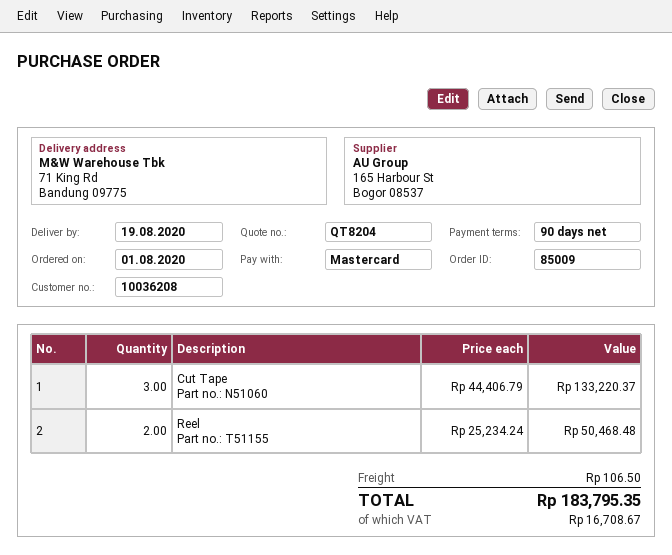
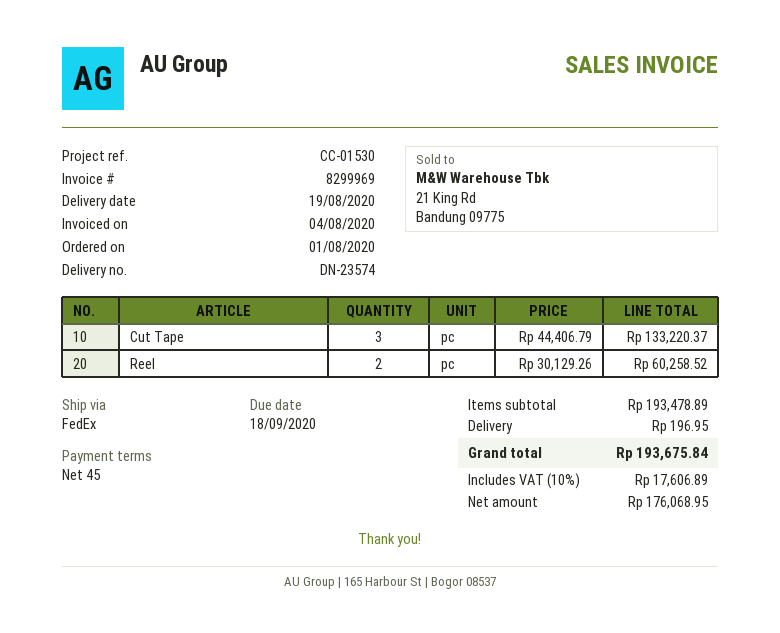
payment terms: 90 days -> 45 days
Reel: 2 x 25234.24 = 50468.48 -> 2 x 30129.26 = 60258.52
shipping: 106.50 -> 196.95
tax: 16708.67 -> 17606.89
total: 183795.35 -> 193675.84

